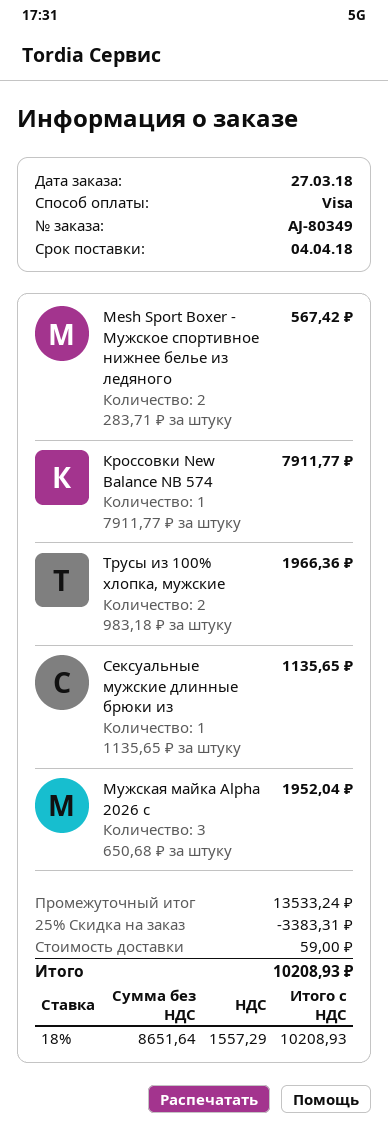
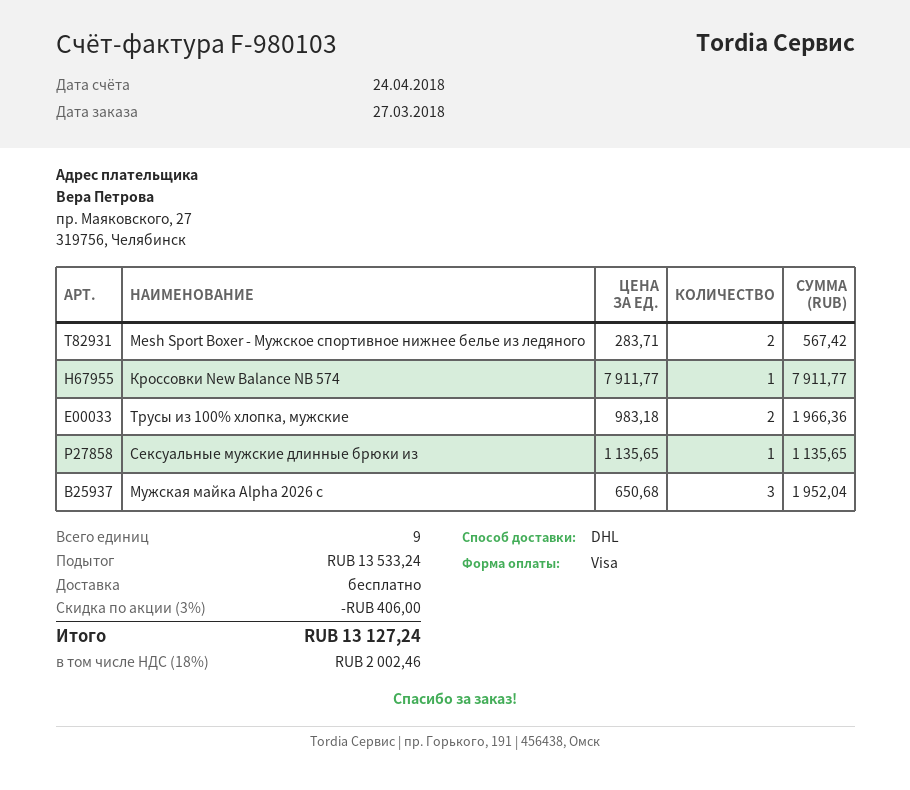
discount: 25% = 3383.31 -> 3% = 406.00
shipping: 59.00 -> 0.00
tax: 18% = 1557.29 -> 18% = 2002.46
total: 10208.93 -> 13127.24

